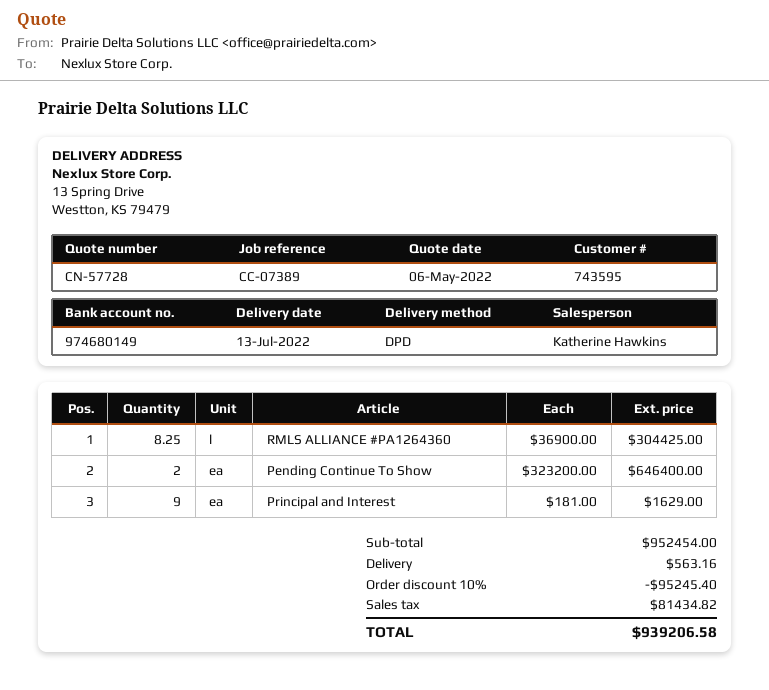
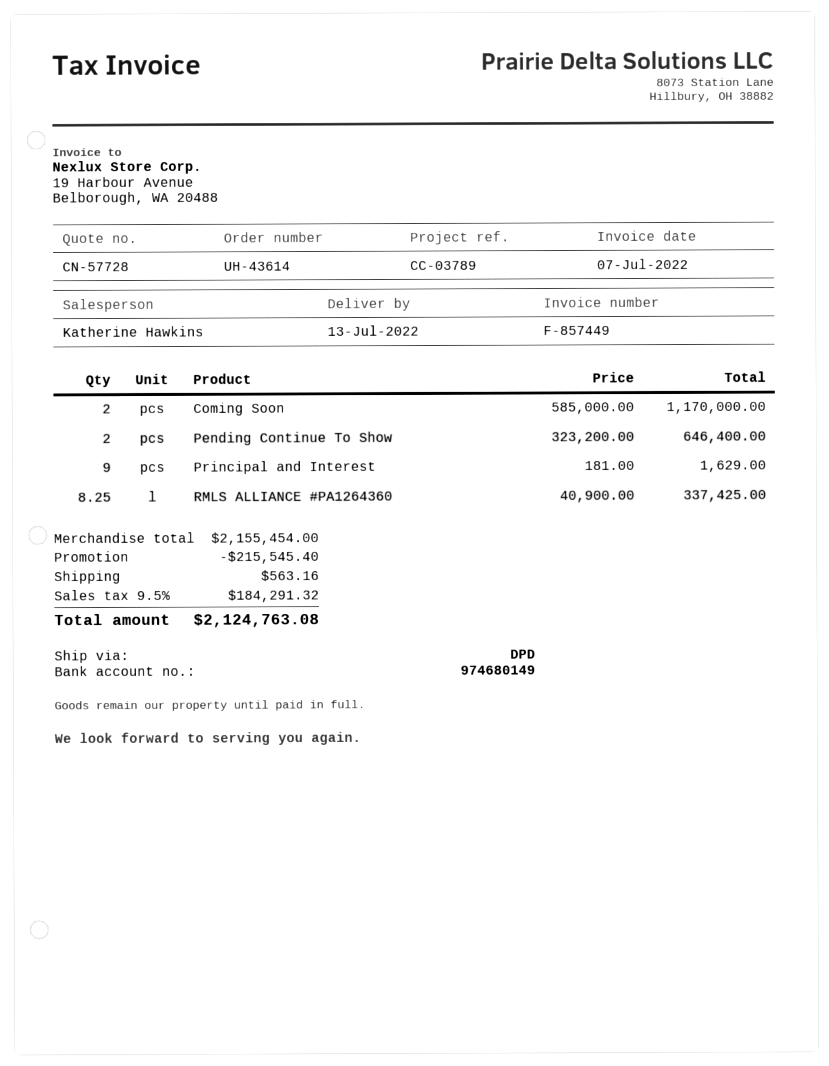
reference: CC-07389 -> CC-03789
RMLS ALLIANCE #PA1264360: 8.25 x 36900.00 = 304425.00 -> 8.25 x 40900.00 = 337425.00
Coming Soon: none -> 2 x 585000.00 = 1170000.00
subtotal: 952454.00 -> 2155454.00
discount: 95245.40 -> 215545.40
tax: 81434.82 -> 184291.32
total: 939206.58 -> 2124763.08

